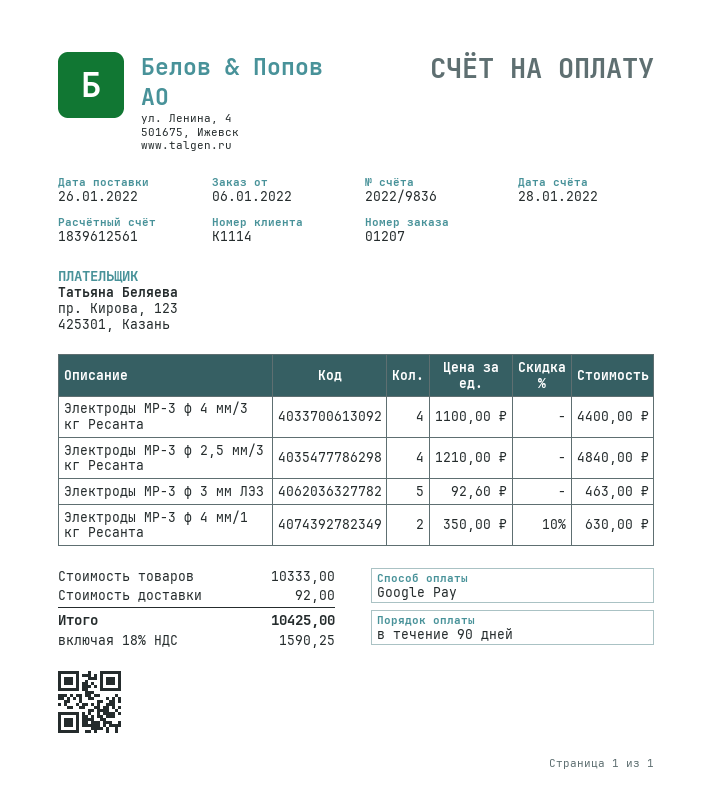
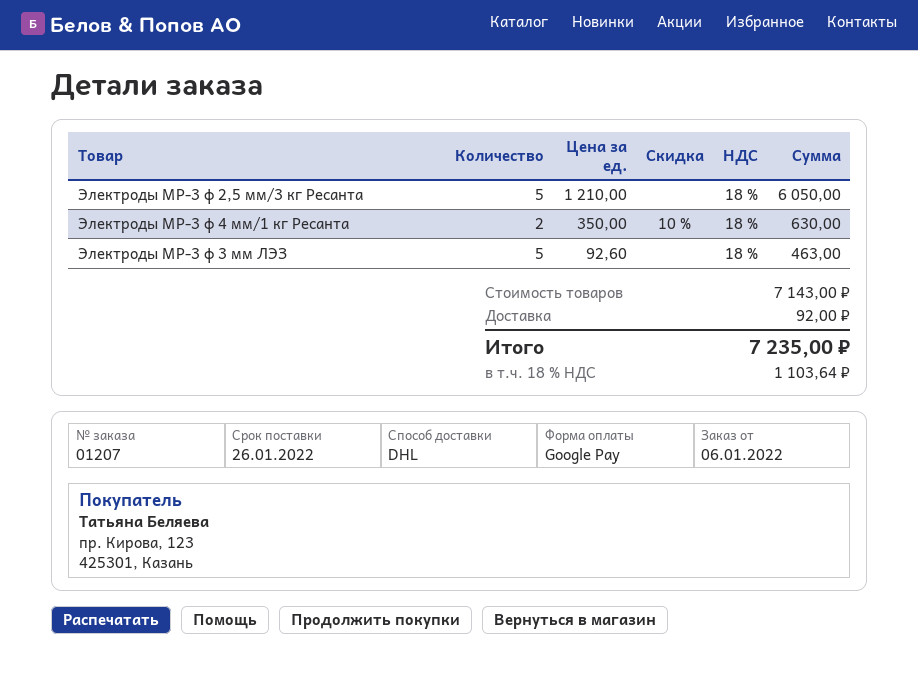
Электроды МР-3 ф 4 мм/3 кг Ресанта: 4 x 1100.00 = 4400.00 -> none
Электроды МР-3 ф 2,5 мм/3 кг Ресанта: 4 x 1210.00 = 4840.00 -> 5 x 1210.00 = 6050.00
subtotal: 10333.00 -> 7143.00
tax: 18% = 1590.25 -> 18% = 1103.64
total: 10425.00 -> 7235.00

